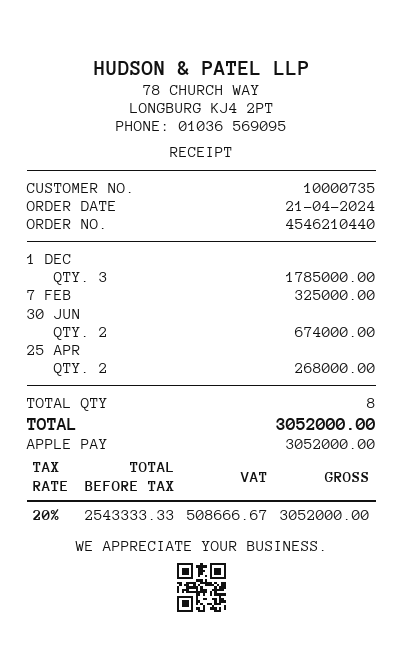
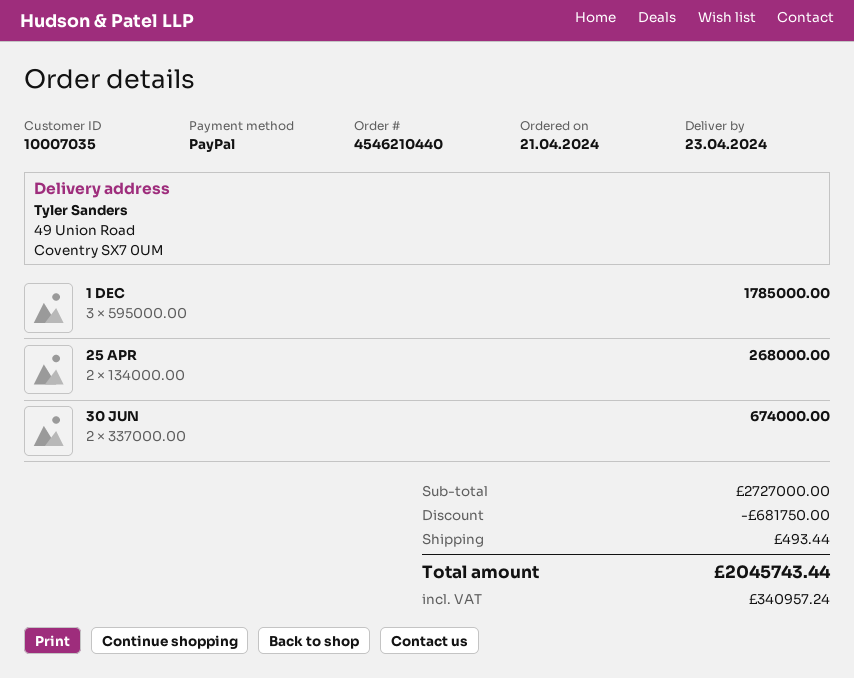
customer number: 10000735 -> 10007035
payment method: Apple Pay -> PayPal
7 FEB: 1 for 325000.00 -> none
discount: none -> 681750.00
shipping: none -> 493.44
tax: 508666.67 -> 340957.24
total: 3052000.00 -> 2045743.44

